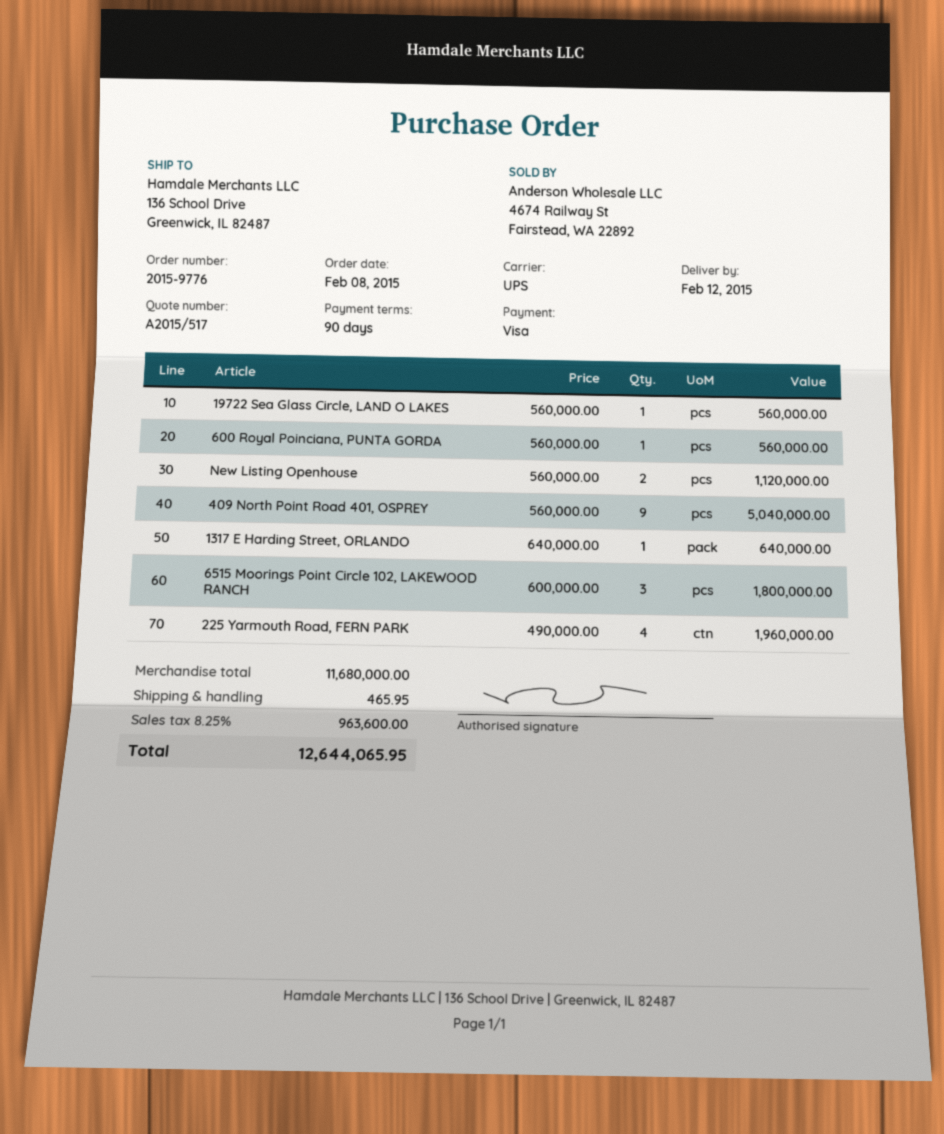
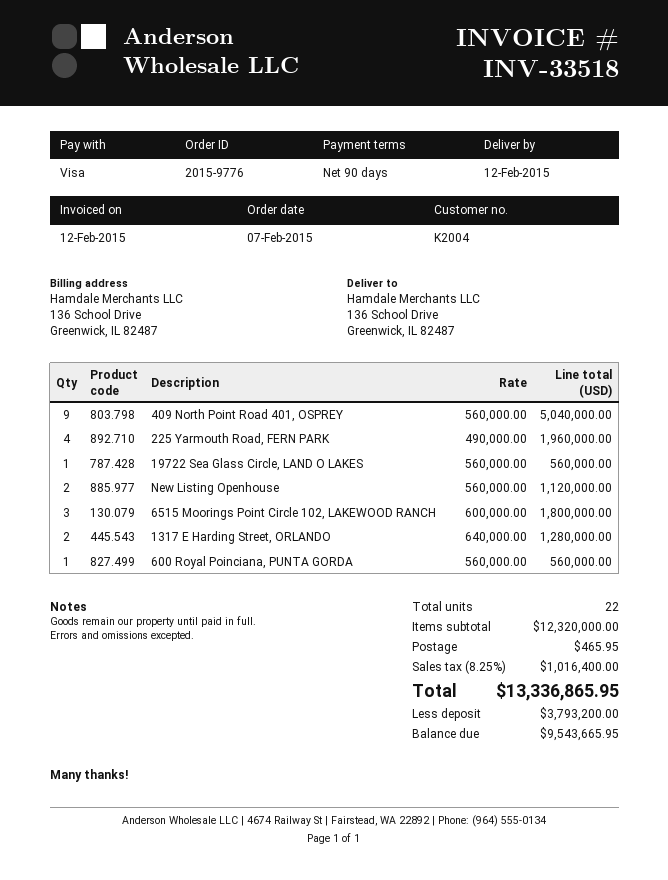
order date: 2015-02-08 -> 2015-02-07
1317 E Harding Street, ORLANDO: 1 x 640000.00 = 640000.00 -> 2 x 640000.00 = 1280000.00
subtotal: 11680000.00 -> 12320000.00
tax: 8.25% = 963600.00 -> 8.25% = 1016400.00
total: 12644065.95 -> 13336865.95

